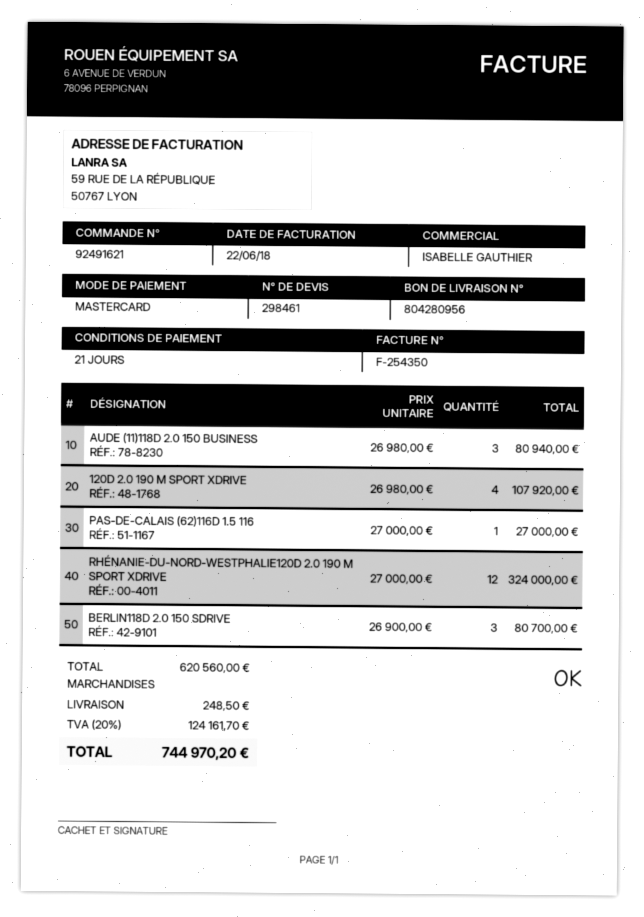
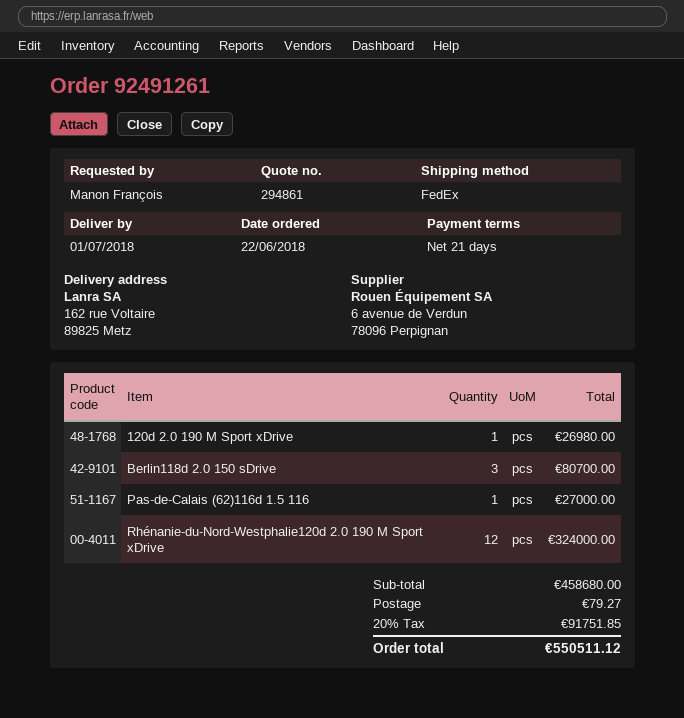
quote number: 298461 -> 294861
order number: 92491621 -> 92491261
AUDE (11)118D 2.0 150 BUSINESS: 3 for 80940.00 -> none
120D 2.0 190 M SPORT XDRIVE: 4 for 107920.00 -> 1 for 26980.00
subtotal: 620560.00 -> 458680.00
shipping: 248.50 -> 79.27
tax: 20% = 124161.70 -> 20% = 91751.85
total: 744970.20 -> 550511.12

